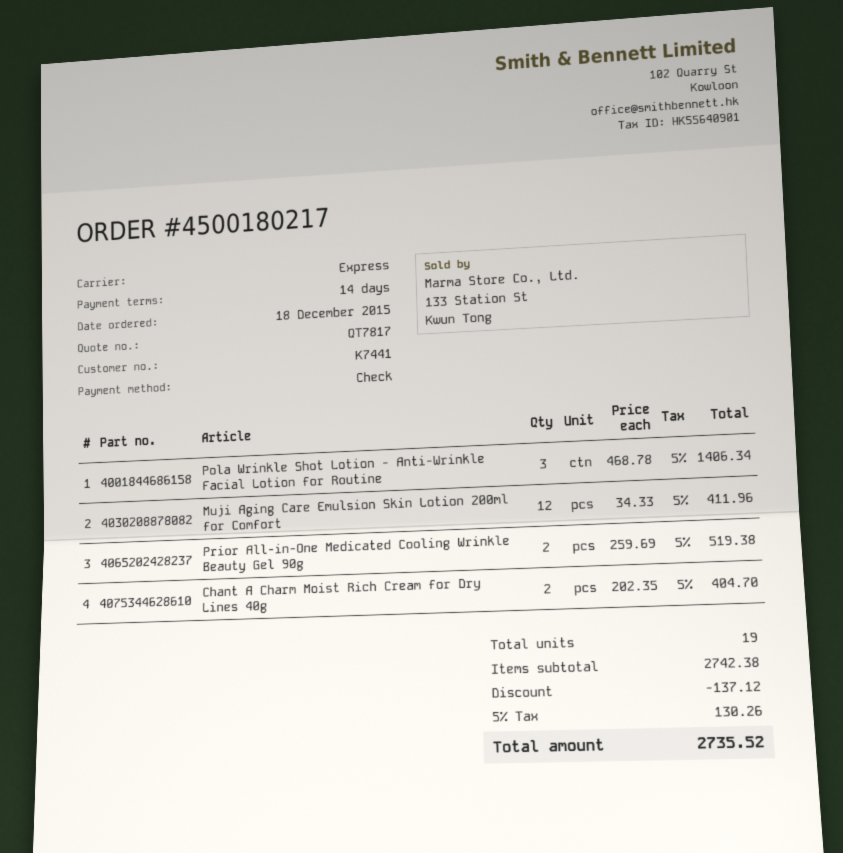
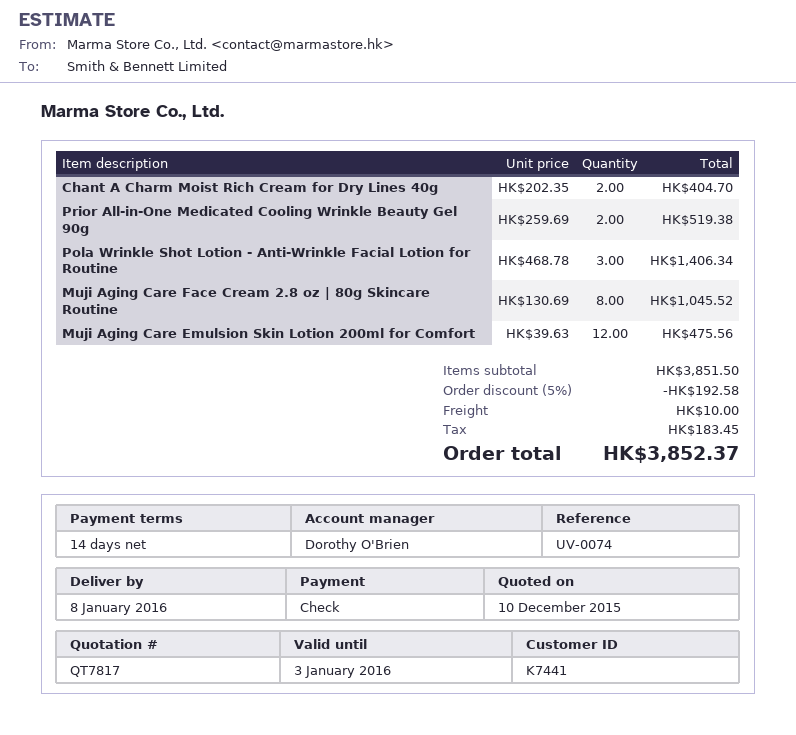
Muji Aging Care Emulsion Skin Lotion 200ml for Comfort: 12 x 34.33 = 411.96 -> 12 x 39.63 = 475.56
Muji Aging Care Face Cream 2.8 oz | 80g Skincare Routine: none -> 8 x 130.69 = 1045.52
subtotal: 2742.38 -> 3851.50
discount: 137.12 -> 192.58
shipping: none -> 10.00
tax: 130.26 -> 183.45
total: 2735.52 -> 3852.37

